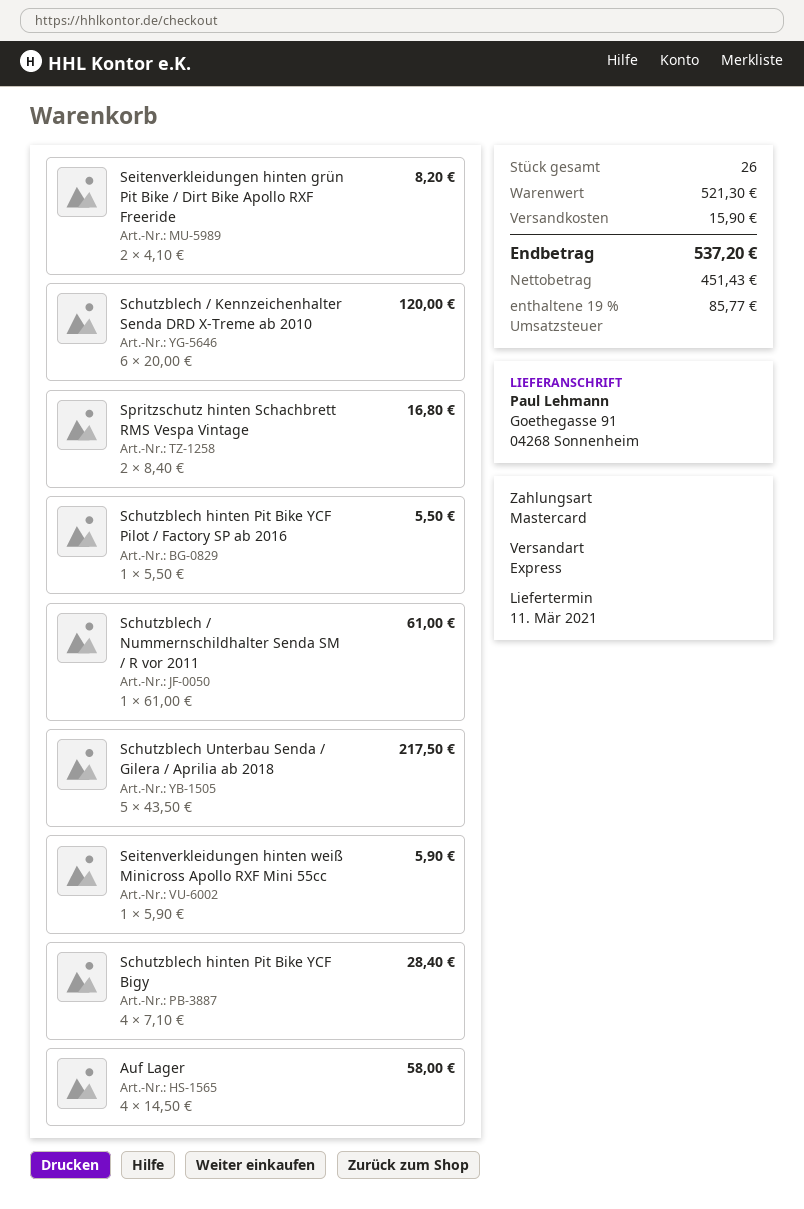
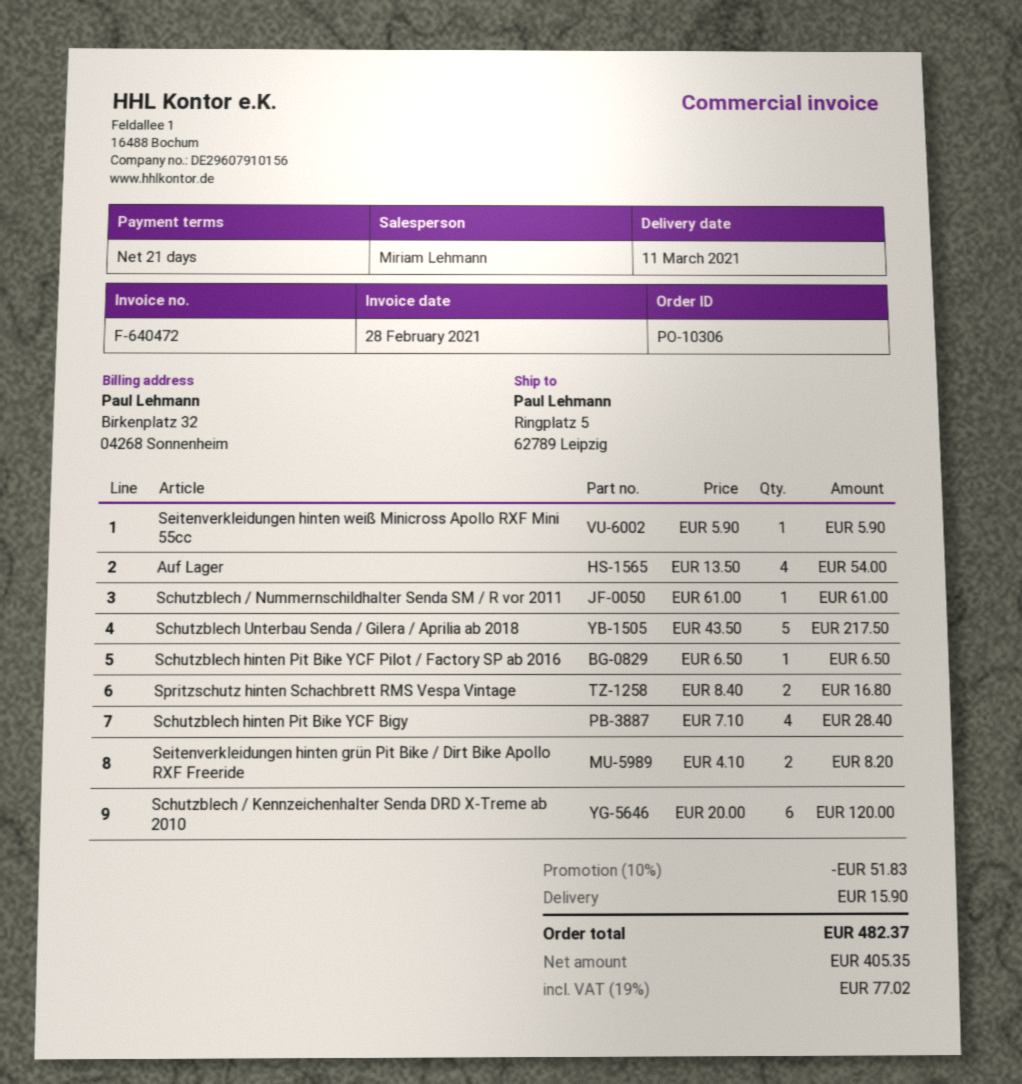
ship to: Goethegasse 91, 04268 Sonnenheim -> Ringplatz 5, 62789 Leipzig
Schutzblech hinten Pit Bike YCF Pilot / Factory SP ab 2016: 1 x 5.50 = 5.50 -> 1 x 6.50 = 6.50
Auf Lager: 4 x 14.50 = 58.00 -> 4 x 13.50 = 54.00
discount: none -> 10% = 51.83
net: 451.43 -> 405.35
tax: 19% = 85.77 -> 19% = 77.02
total: 537.20 -> 482.37

